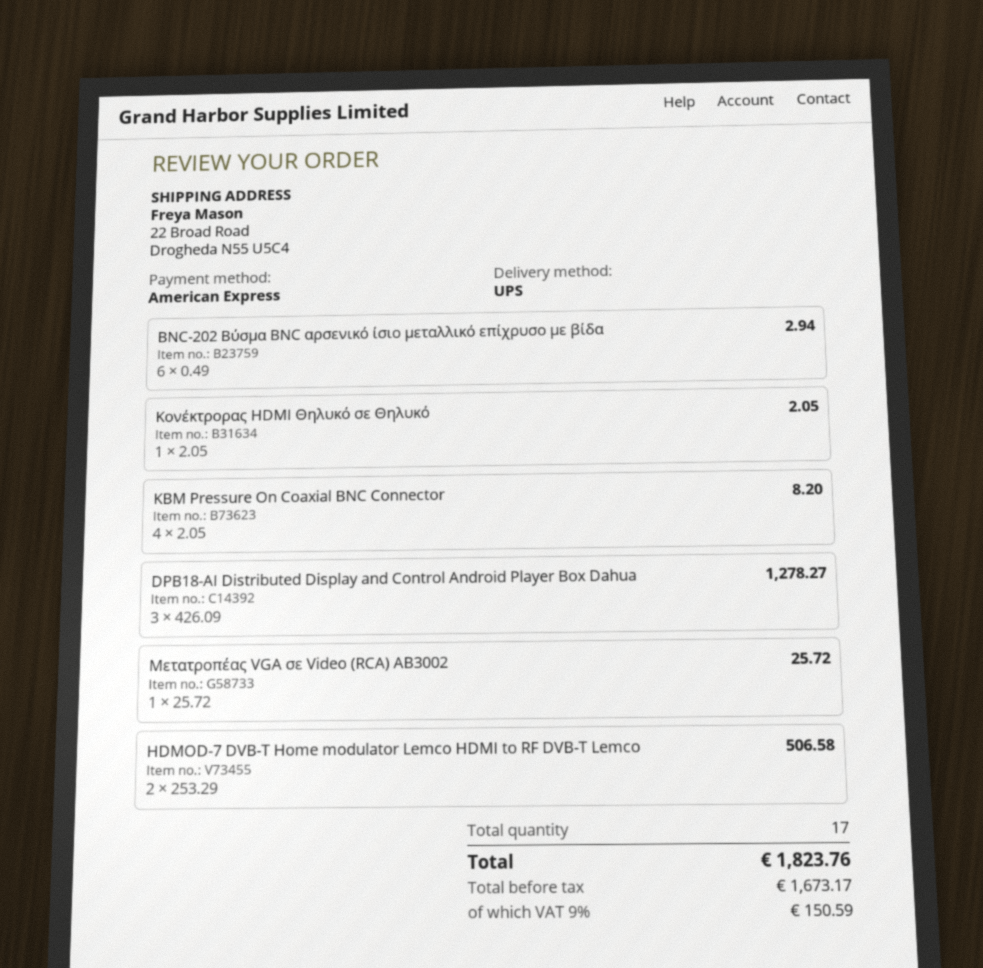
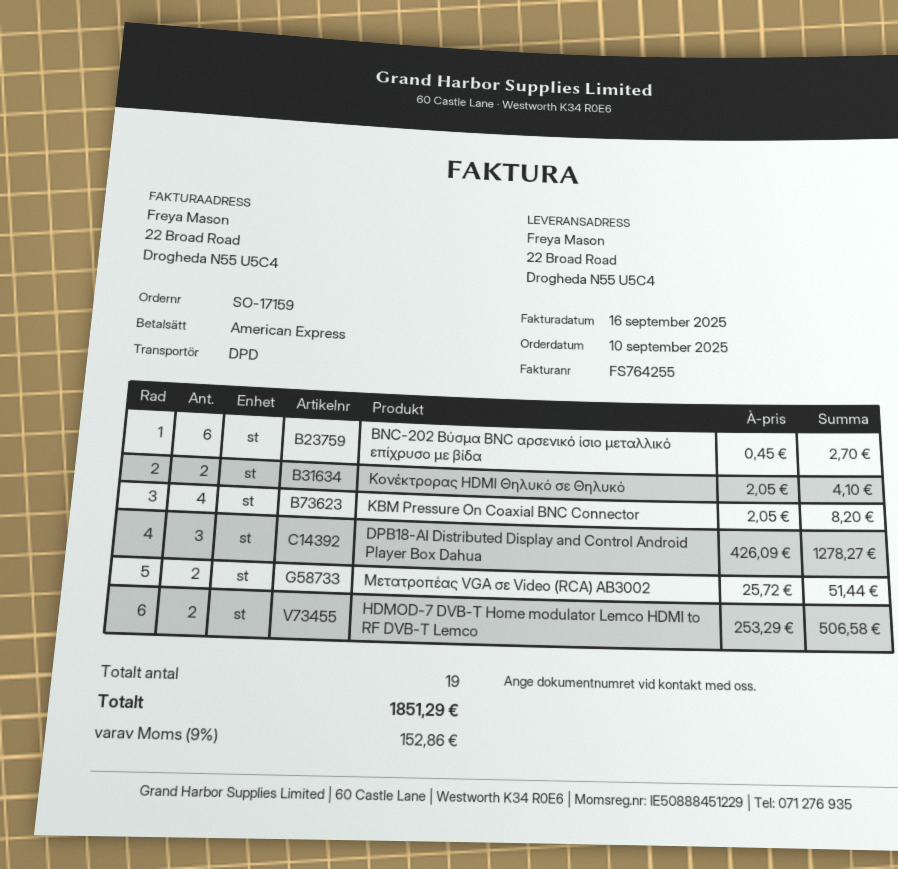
shipping method: UPS -> DPD
BNC-202 Βύσμα BNC αρσενικό ίσιο μεταλλικό επίχρυσο με βίδα: 6 x 0.49 = 2.94 -> 6 x 0.45 = 2.70
Κονέκτρορας HDMI Θηλυκό σε Θηλυκό: 1 x 2.05 = 2.05 -> 2 x 2.05 = 4.10
Μετατροπέας VGA σε Video (RCA) ΑΒ3002: 1 x 25.72 = 25.72 -> 2 x 25.72 = 51.44
total quantity: 17 -> 19
tax: 9% = 150.59 -> 9% = 152.86
total: 1823.76 -> 1851.29

